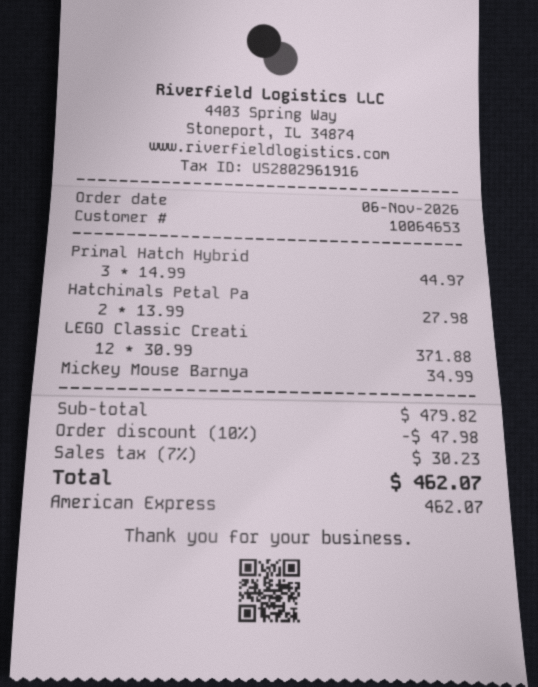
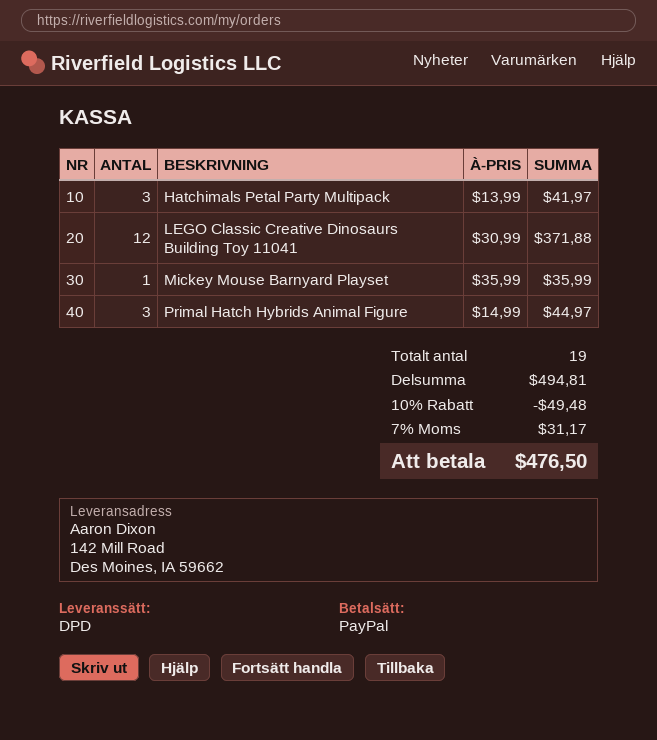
payment method: American Express -> PayPal
Hatchimals Petal Pa: 2 x 13.99 = 27.98 -> 3 x 13.99 = 41.97
Mickey Mouse Barnya: 1 x 34.99 = 34.99 -> 1 x 35.99 = 35.99
subtotal: 479.82 -> 494.81
discount: 10% = 47.98 -> 10% = 49.48
tax: 7% = 30.23 -> 7% = 31.17
total: 462.07 -> 476.50

